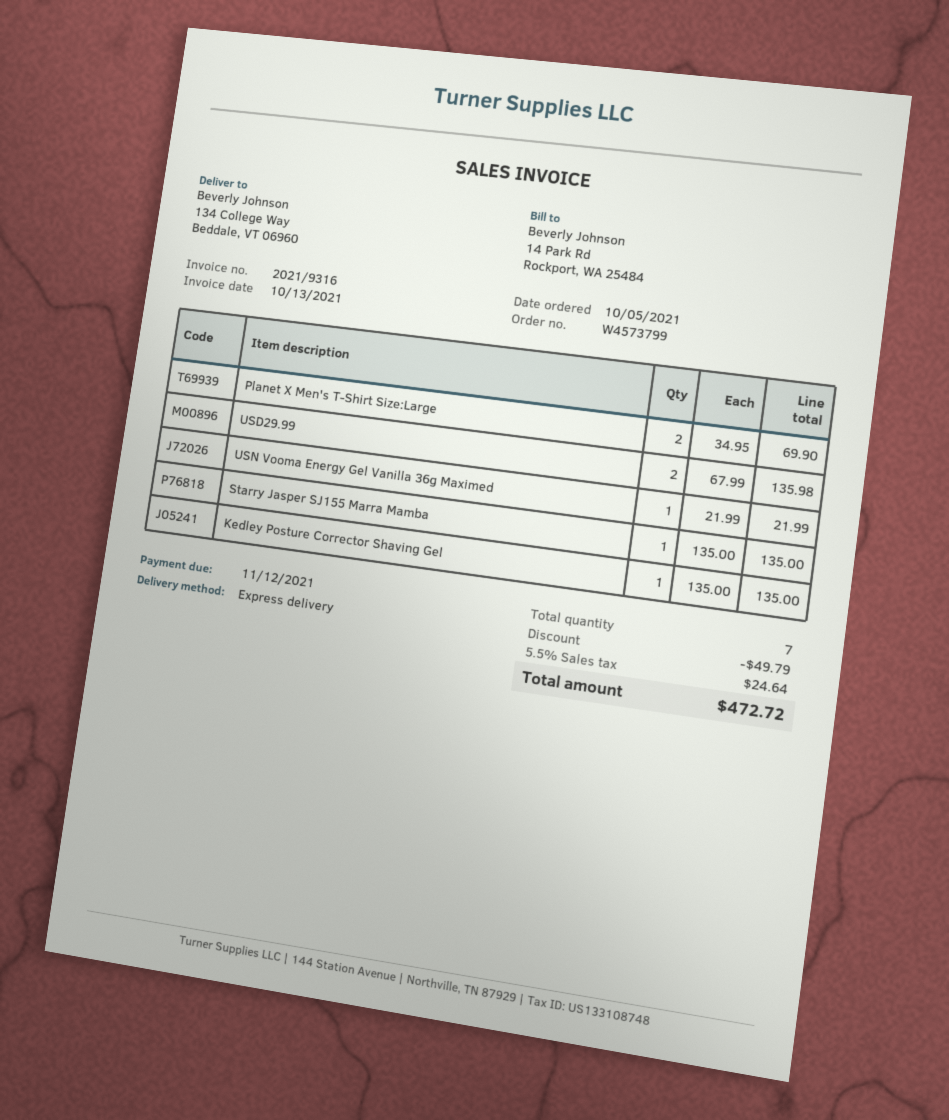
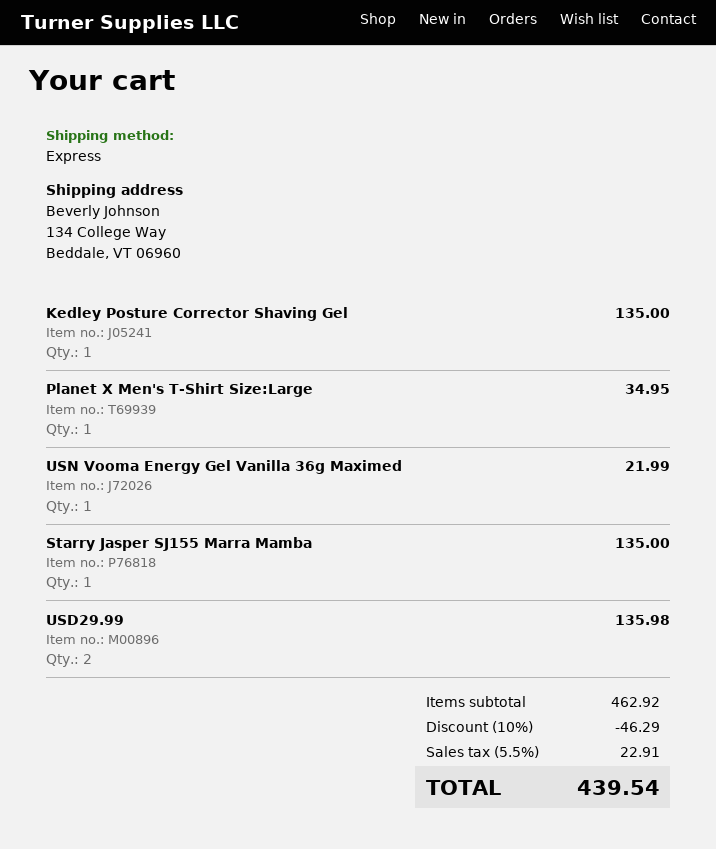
Planet X Men's T-Shirt Size:Large: 2 for 69.90 -> 1 for 34.95
discount: 49.79 -> 46.29
tax: 5.5% = 24.64 -> 5.5% = 22.91
total: 472.72 -> 439.54

